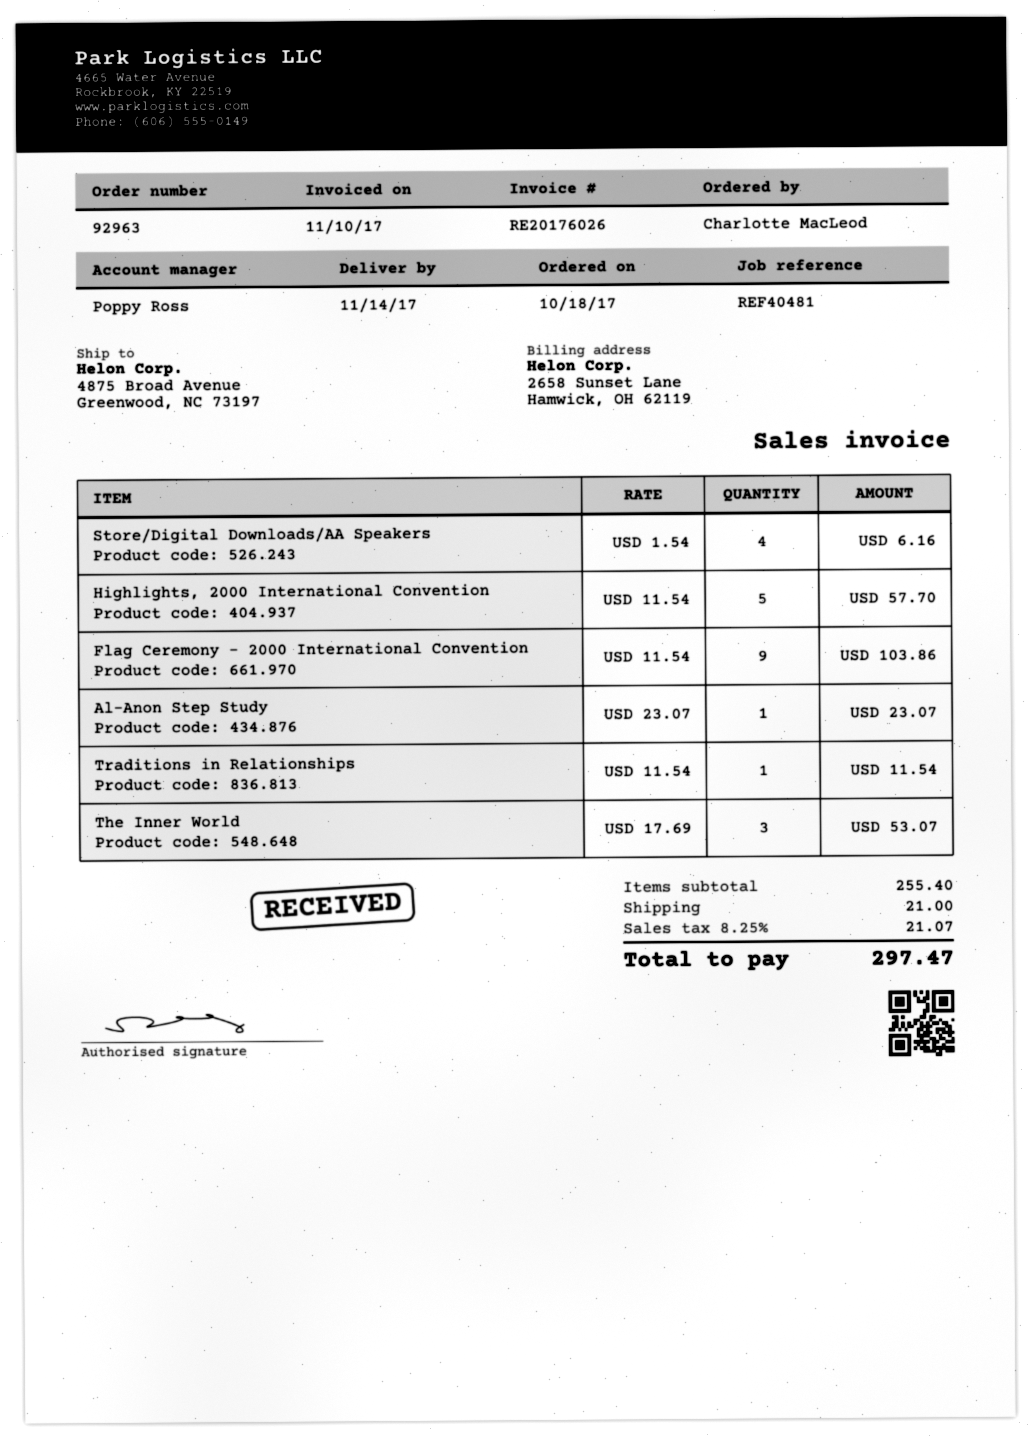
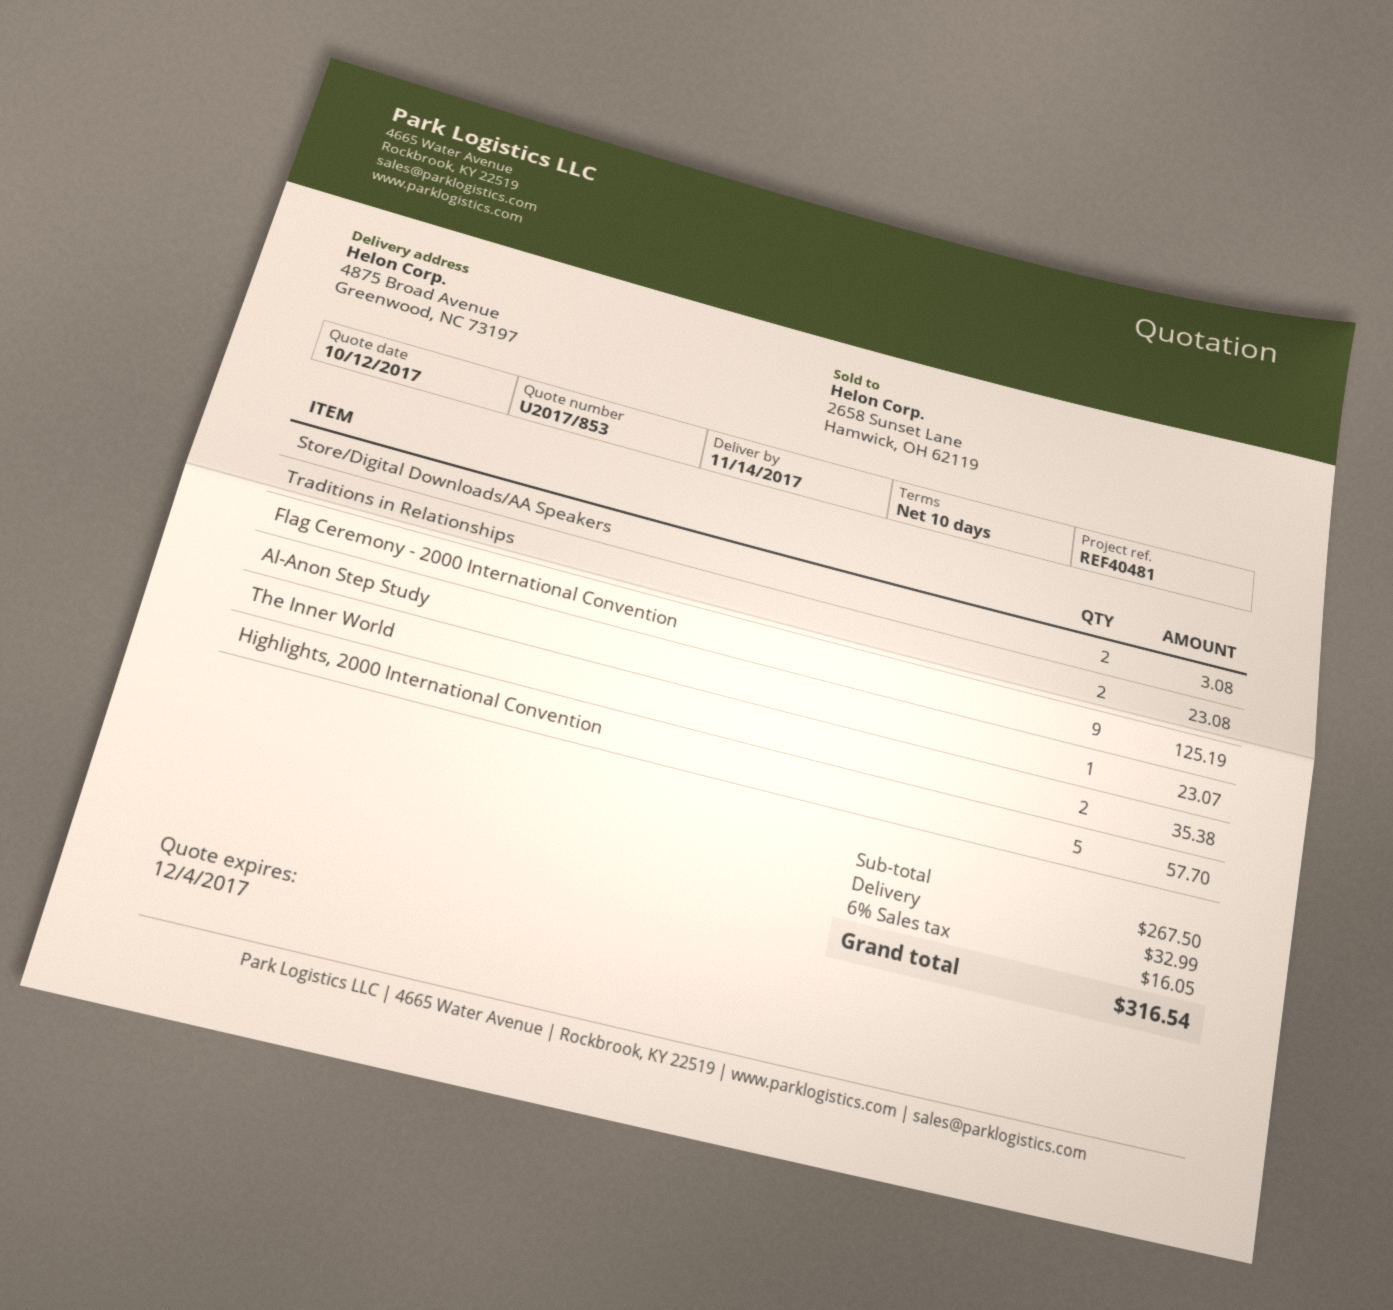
Store/Digital Downloads/AA Speakers: 4 for 6.16 -> 2 for 3.08
Flag Ceremony - 2000 International Convention: 9 for 103.86 -> 9 for 125.19
Traditions in Relationships: 1 for 11.54 -> 2 for 23.08
The Inner World: 3 for 53.07 -> 2 for 35.38
subtotal: 255.40 -> 267.50
shipping: 21.00 -> 32.99
tax: 8.25% = 21.07 -> 6% = 16.05
total: 297.47 -> 316.54

